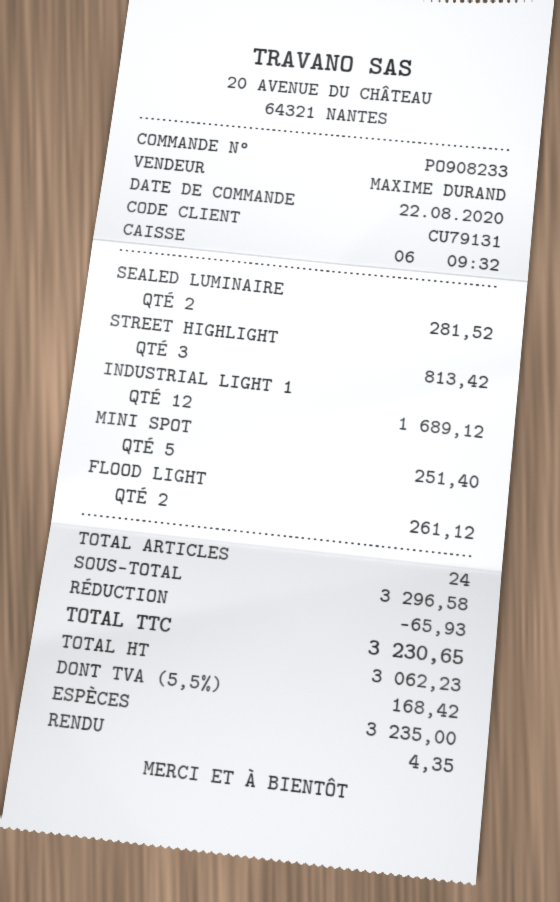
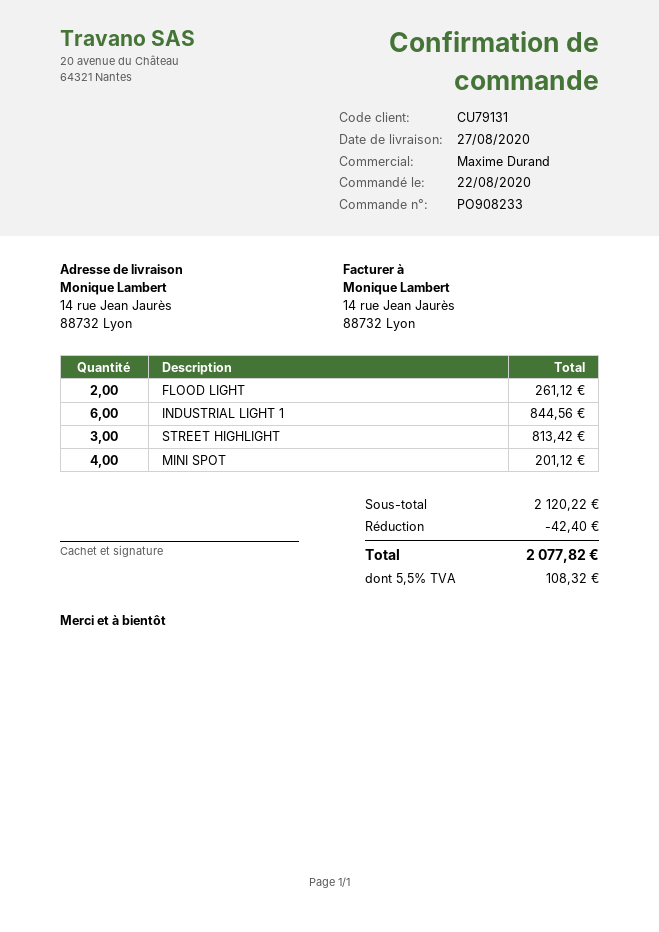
SEALED LUMINAIRE: 2 for 281.52 -> none
INDUSTRIAL LIGHT 1: 12 for 1689.12 -> 6 for 844.56
MINI SPOT: 5 for 251.40 -> 4 for 201.12
subtotal: 3296.58 -> 2120.22
discount: 65.93 -> 42.40
tax: 5.5% = 168.42 -> 5.5% = 108.32
total: 3230.65 -> 2077.82

